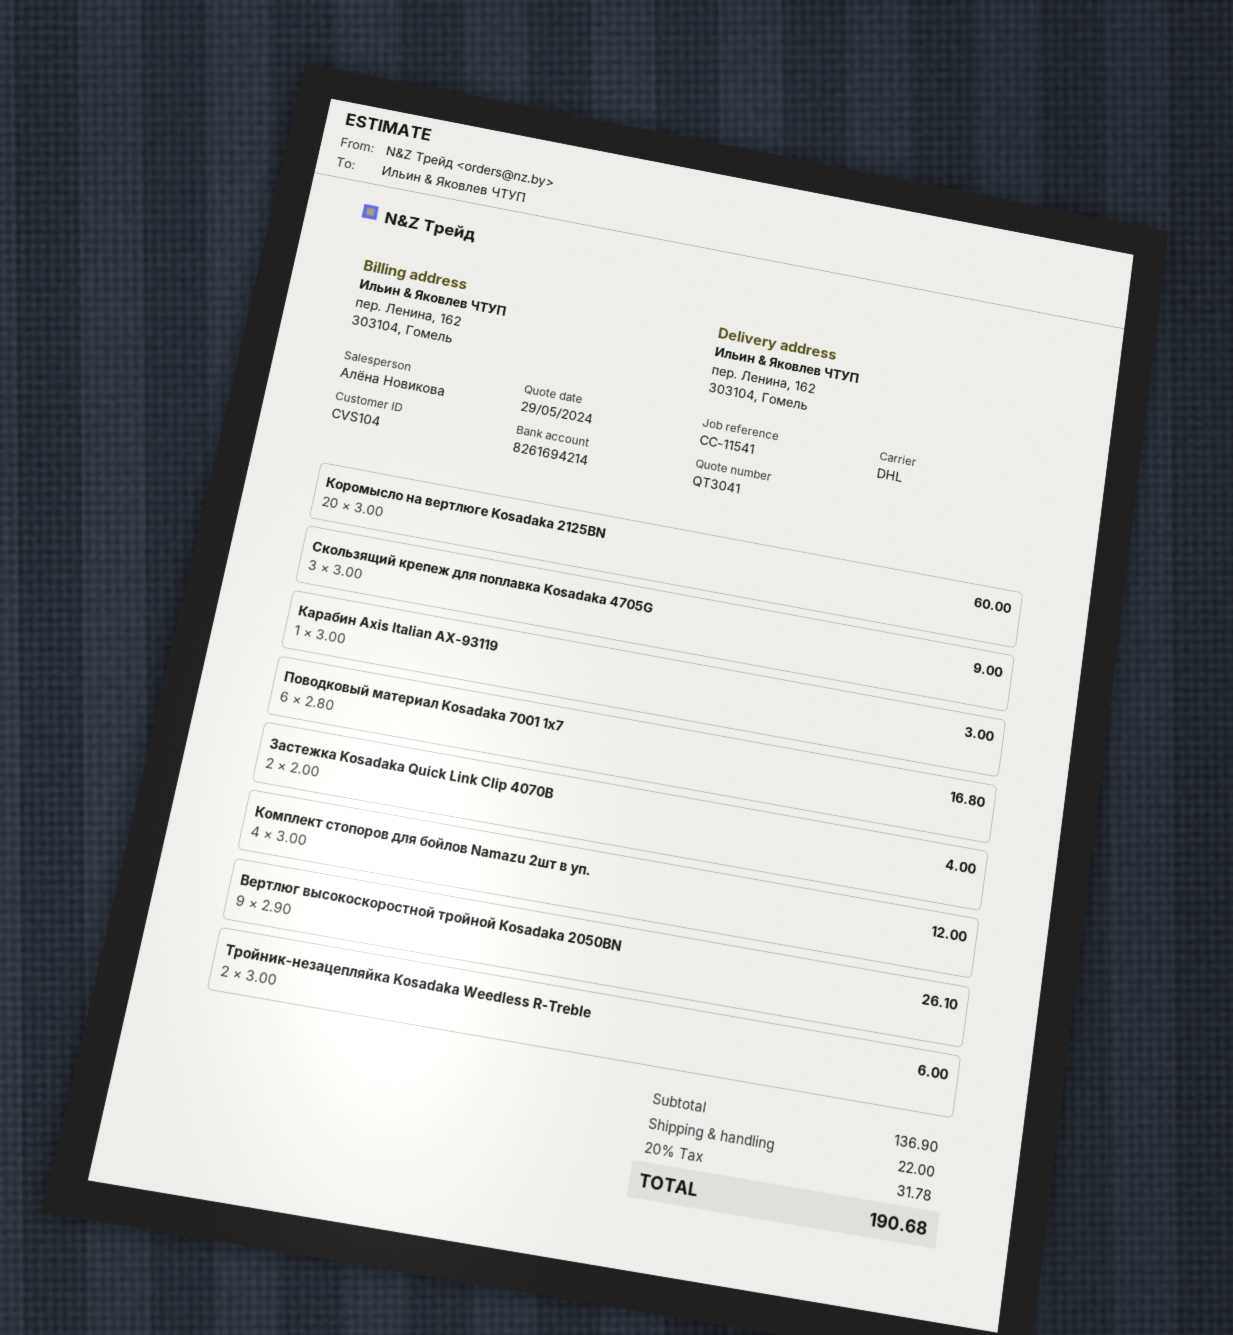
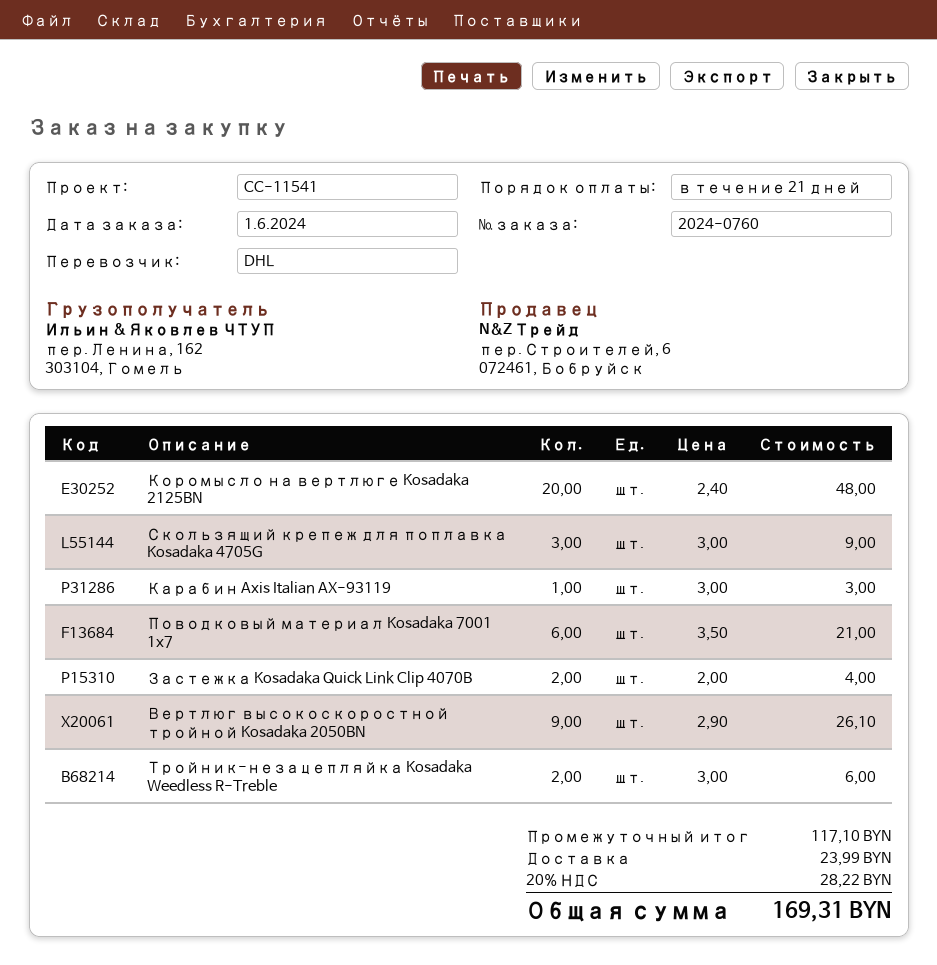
Коромысло на вертлюге Kosadaka 2125BN: 20 x 3.00 = 60.00 -> 20 x 2.40 = 48.00
Поводковый материал Kosadaka 7001 1x7: 6 x 2.80 = 16.80 -> 6 x 3.50 = 21.00
Комплект стопоров для бойлов Namazu 2шт в уп.: 4 x 3.00 = 12.00 -> none
subtotal: 136.90 -> 117.10
shipping: 22.00 -> 23.99
tax: 20% = 31.78 -> 20% = 28.22
total: 190.68 -> 169.31

